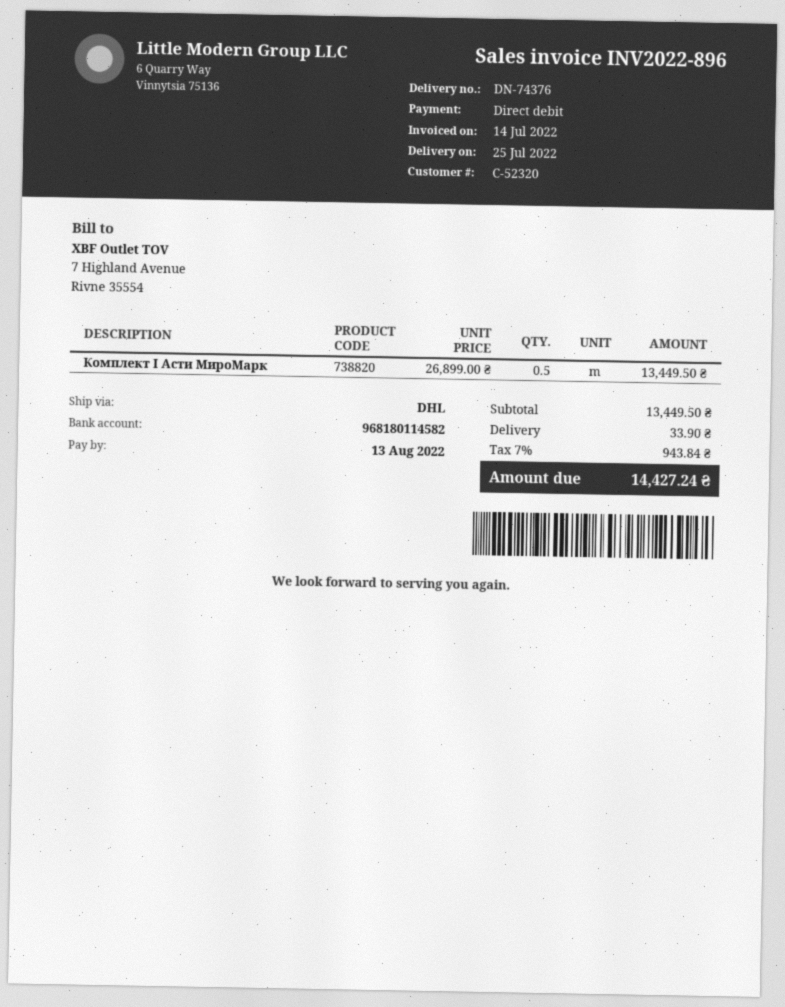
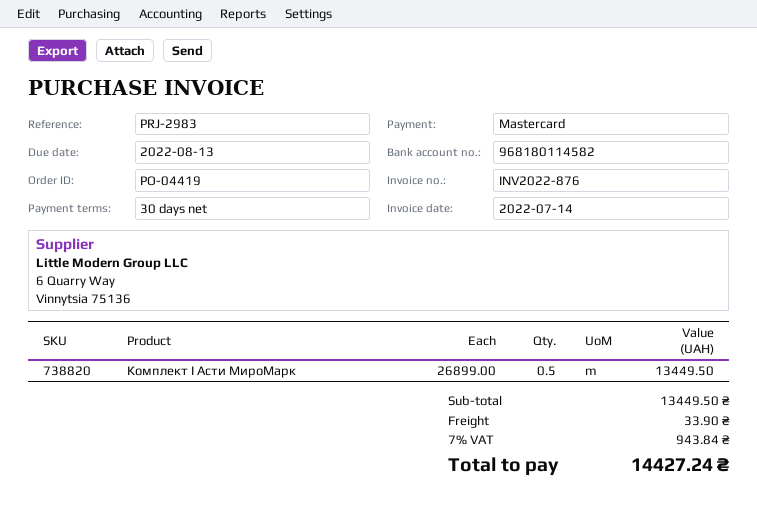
invoice number: INV2022-896 -> INV2022-876
payment method: direct debit -> Mastercard

